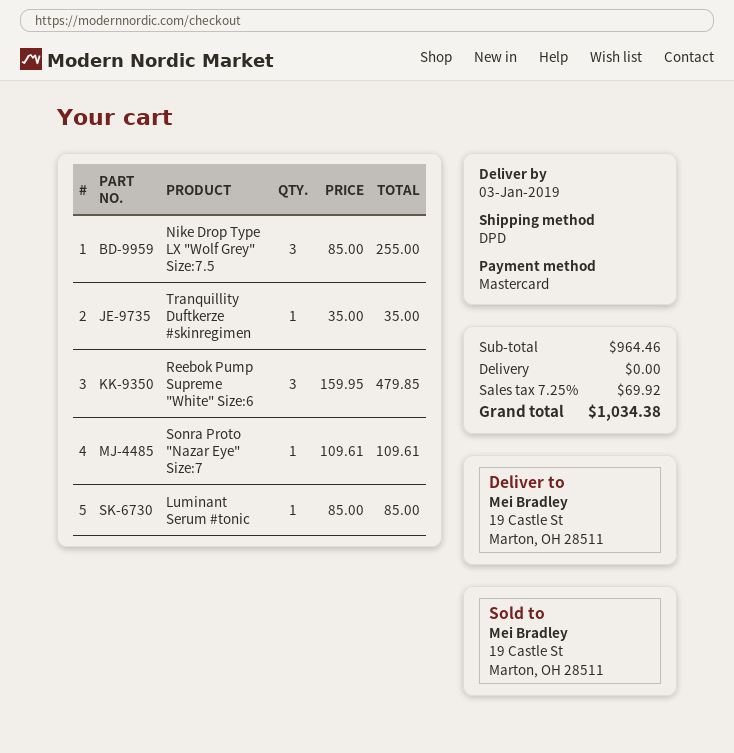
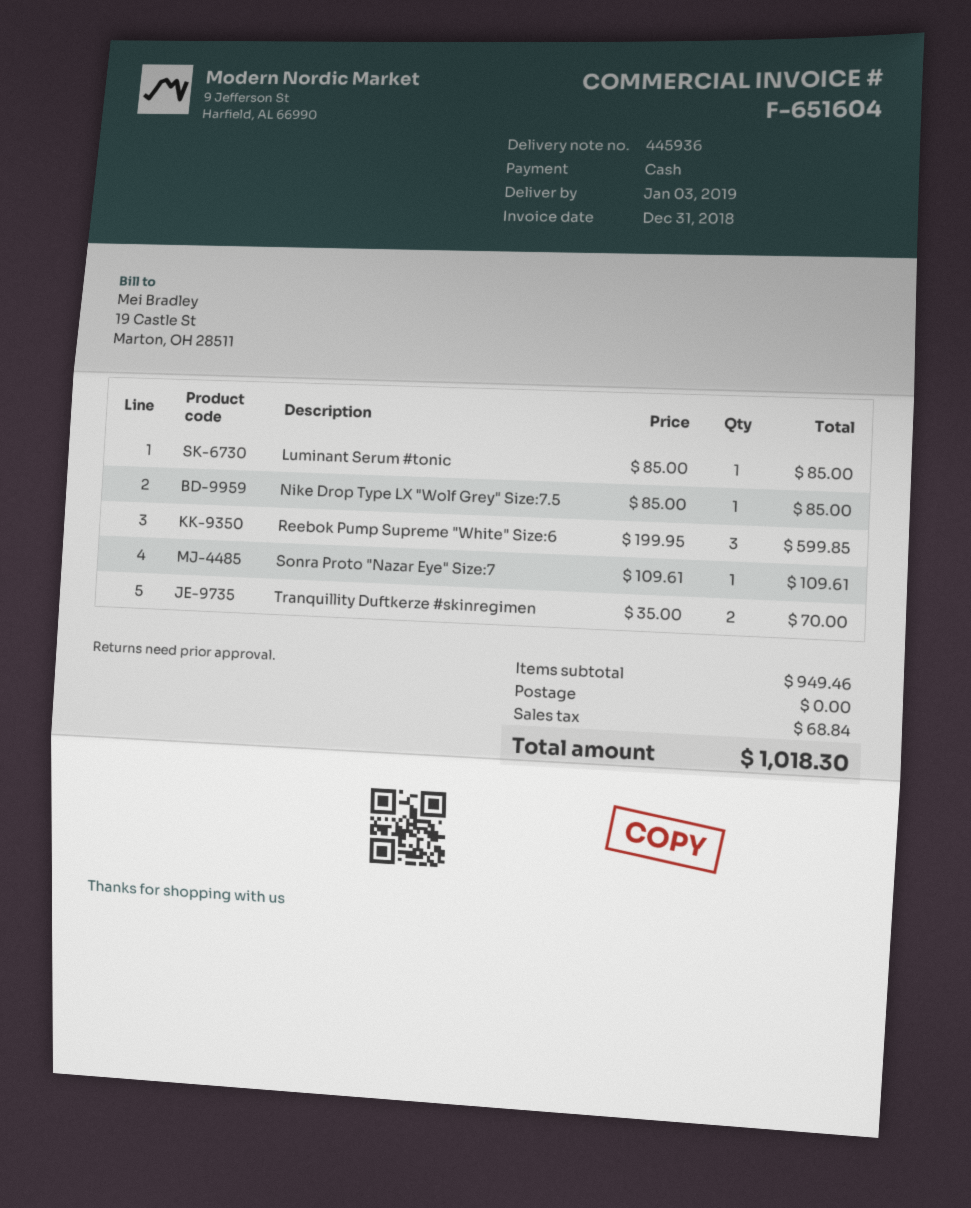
payment method: Mastercard -> cash
Nike Drop Type LX "Wolf Grey" Size:7.5: 3 x 85.00 = 255.00 -> 1 x 85.00 = 85.00
Tranquillity Duftkerze #skinregimen: 1 x 35.00 = 35.00 -> 2 x 35.00 = 70.00
Reebok Pump Supreme "White" Size:6: 3 x 159.95 = 479.85 -> 3 x 199.95 = 599.85
subtotal: 964.46 -> 949.46
tax: 69.92 -> 68.84
total: 1034.38 -> 1018.30

